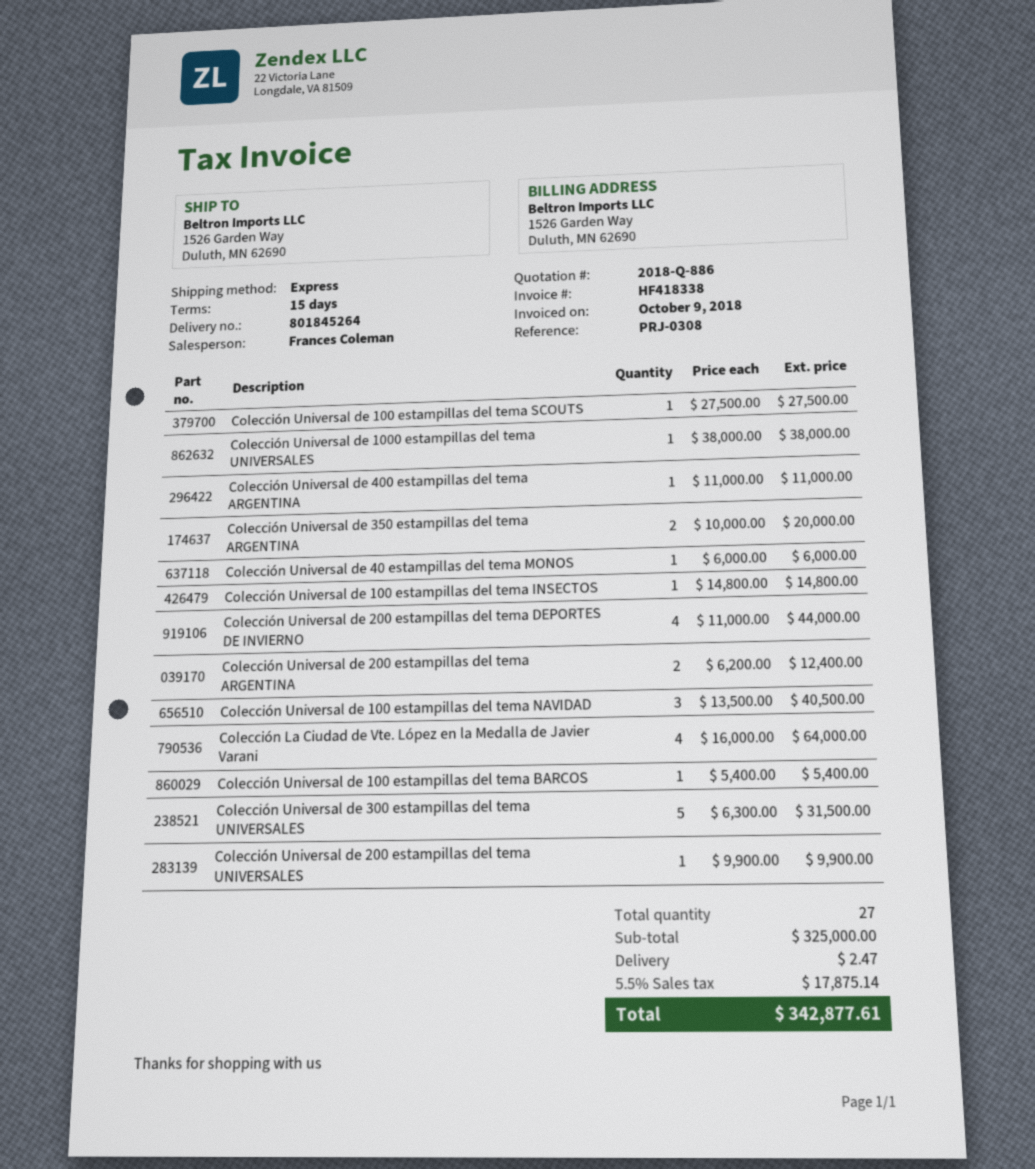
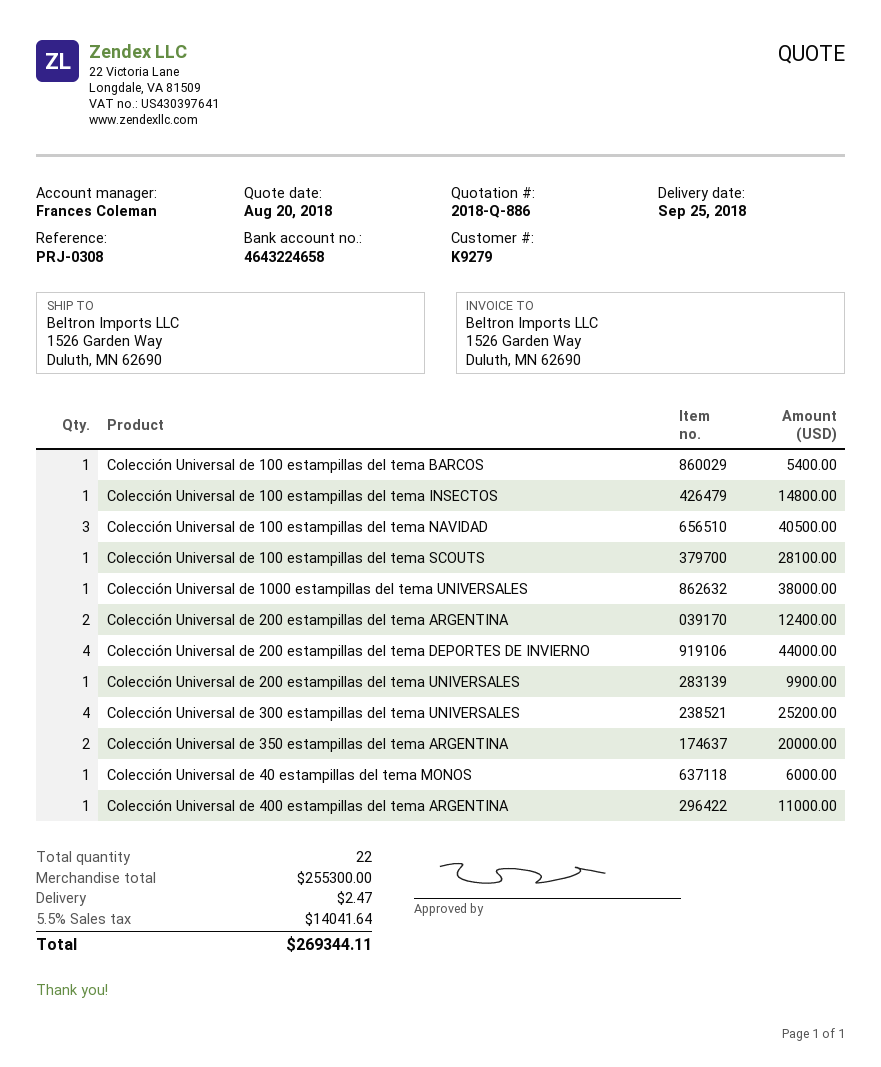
Colección Universal de 100 estampillas del tema SCOUTS: 1 for 27500.00 -> 1 for 28100.00
Colección La Ciudad de Vte. López en la Medalla de Javier Varani: 4 for 64000.00 -> none
Colección Universal de 300 estampillas del tema UNIVERSALES: 5 for 31500.00 -> 4 for 25200.00
total quantity: 27 -> 22
subtotal: 325000.00 -> 255300.00
tax: 5.5% = 17875.14 -> 5.5% = 14041.64
total: 342877.61 -> 269344.11

